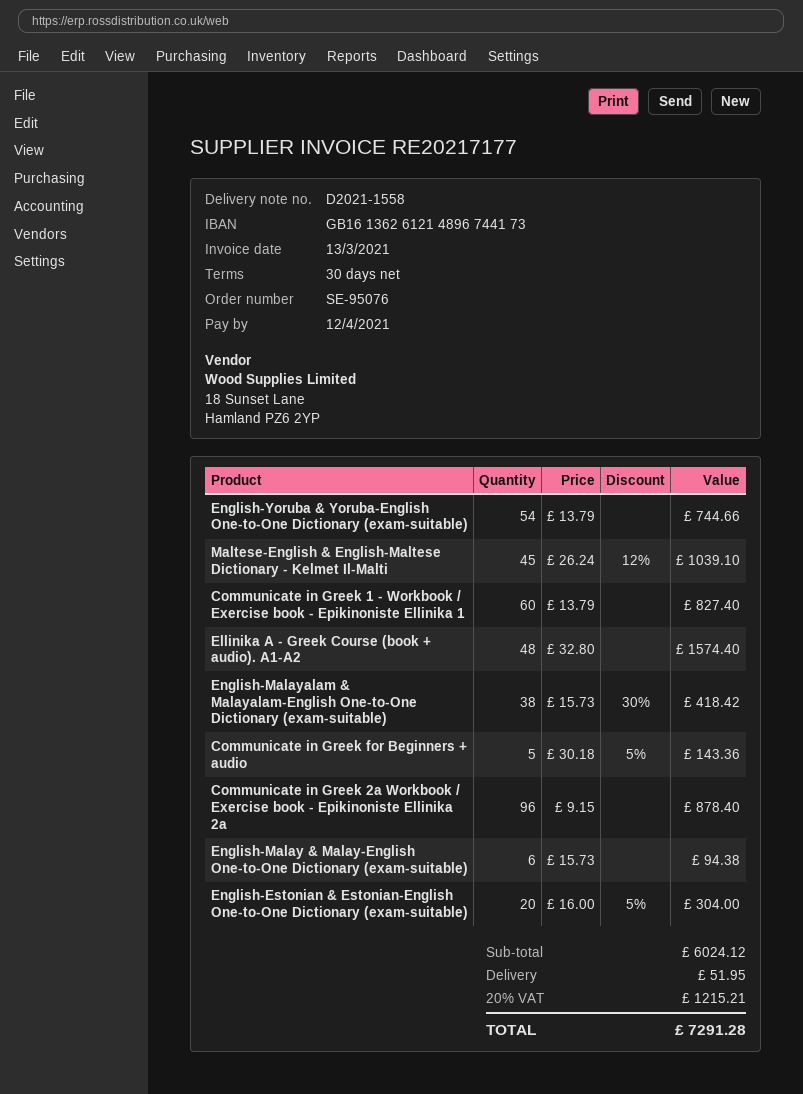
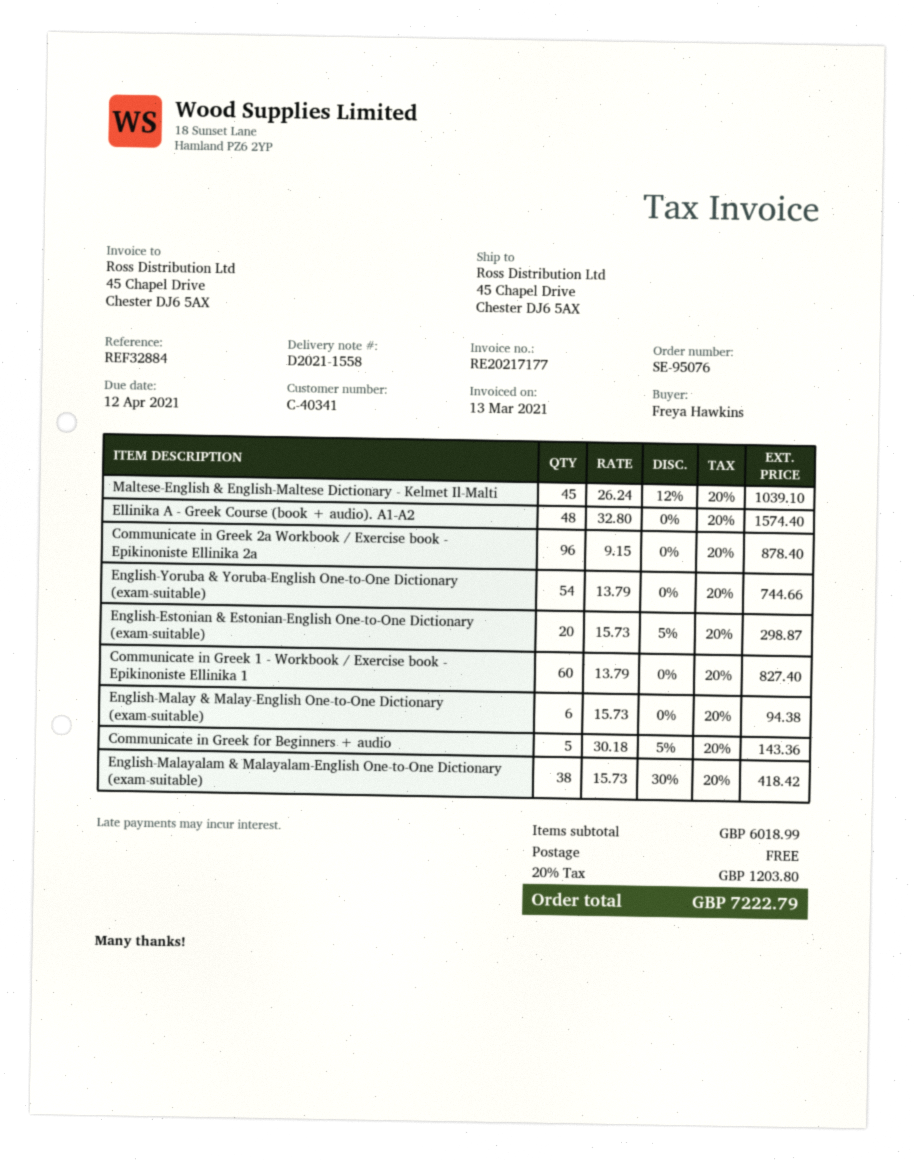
English-Estonian & Estonian-English One-to-One Dictionary (exam-suitable): 20 x 16.00 - 5% = 304.00 -> 20 x 15.73 - 5% = 298.87
subtotal: 6024.12 -> 6018.99
shipping: 51.95 -> 0.00
tax: 20% = 1215.21 -> 20% = 1203.80
total: 7291.28 -> 7222.79

